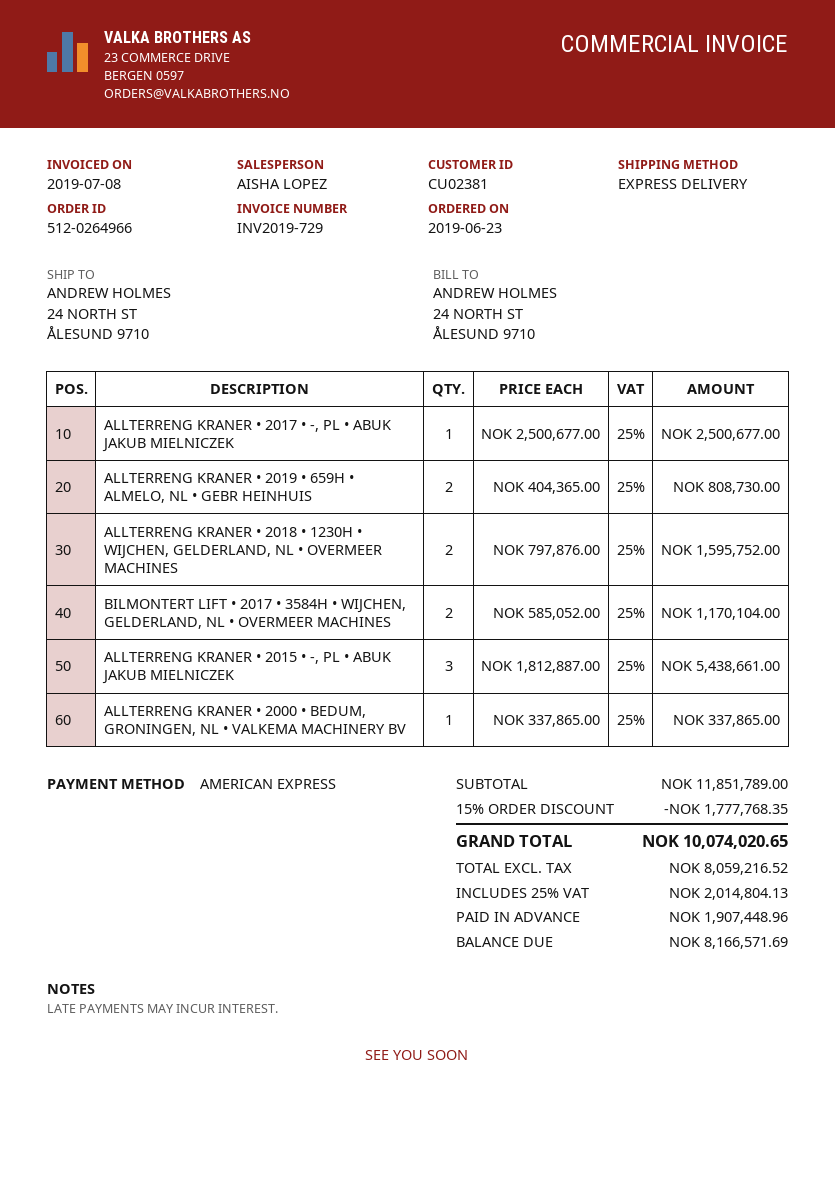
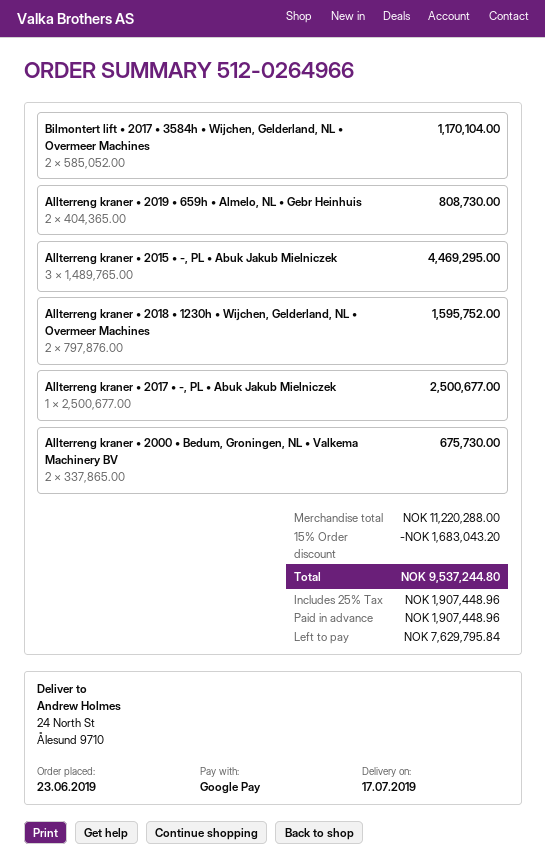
payment method: American Express -> Google Pay
ALLTERRENG KRANER • 2015 • -, PL • ABUK JAKUB MIELNICZEK: 3 x 1812887.00 = 5438661.00 -> 3 x 1489765.00 = 4469295.00
ALLTERRENG KRANER • 2000 • BEDUM, GRONINGEN, NL • VALKEMA MACHINERY BV: 1 x 337865.00 = 337865.00 -> 2 x 337865.00 = 675730.00
subtotal: 11851789.00 -> 11220288.00
discount: 15% = 1777768.35 -> 15% = 1683043.20
tax: 25% = 2014804.13 -> 25% = 1907448.96
total: 10074020.65 -> 9537244.80
balance: 8166571.69 -> 7629795.84

